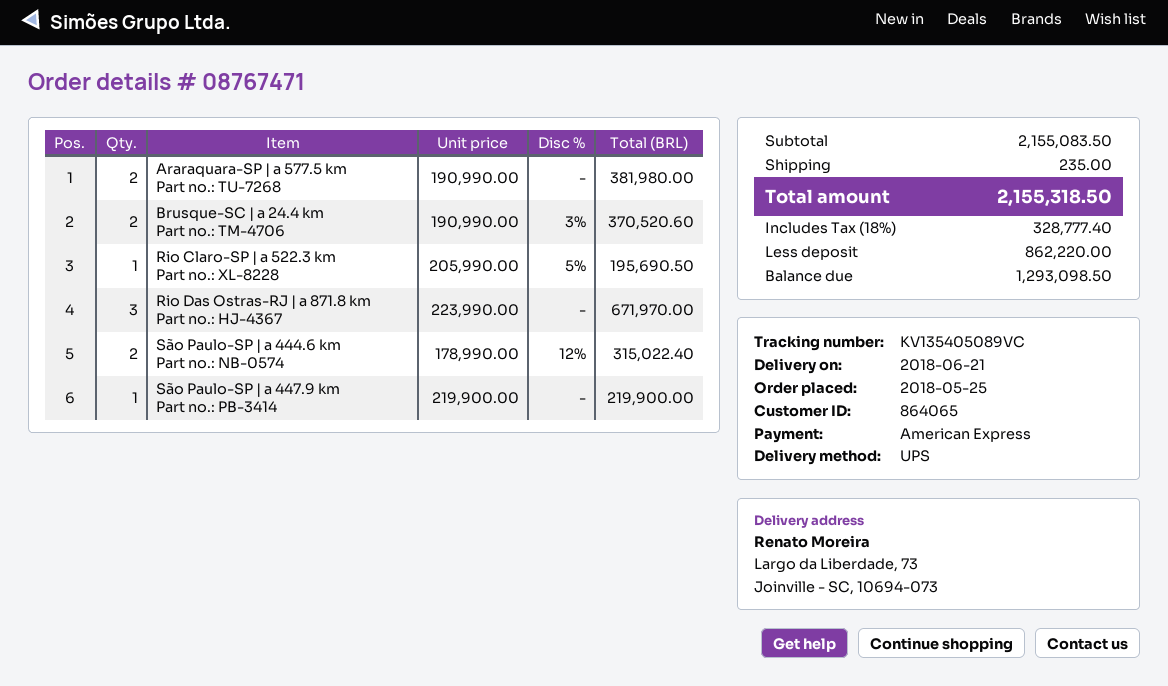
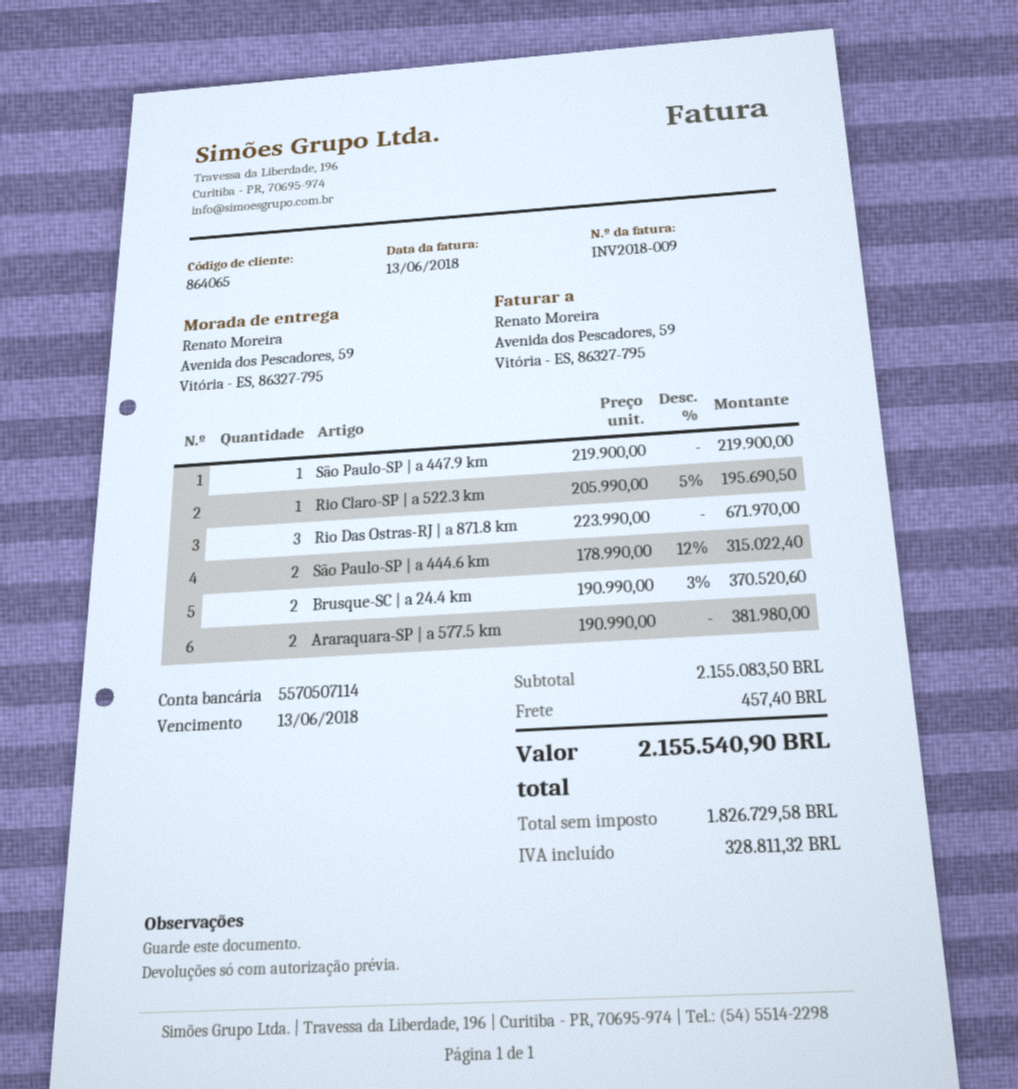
ship to: Largo da Liberdade, 73, Joinville - SC, 10694-073 -> Avenida dos Pescadores, 59, Vitória - ES, 86327-795
shipping: 235.00 -> 457.40
tax: 328777.40 -> 328811.32
total: 2155318.50 -> 2155540.90

